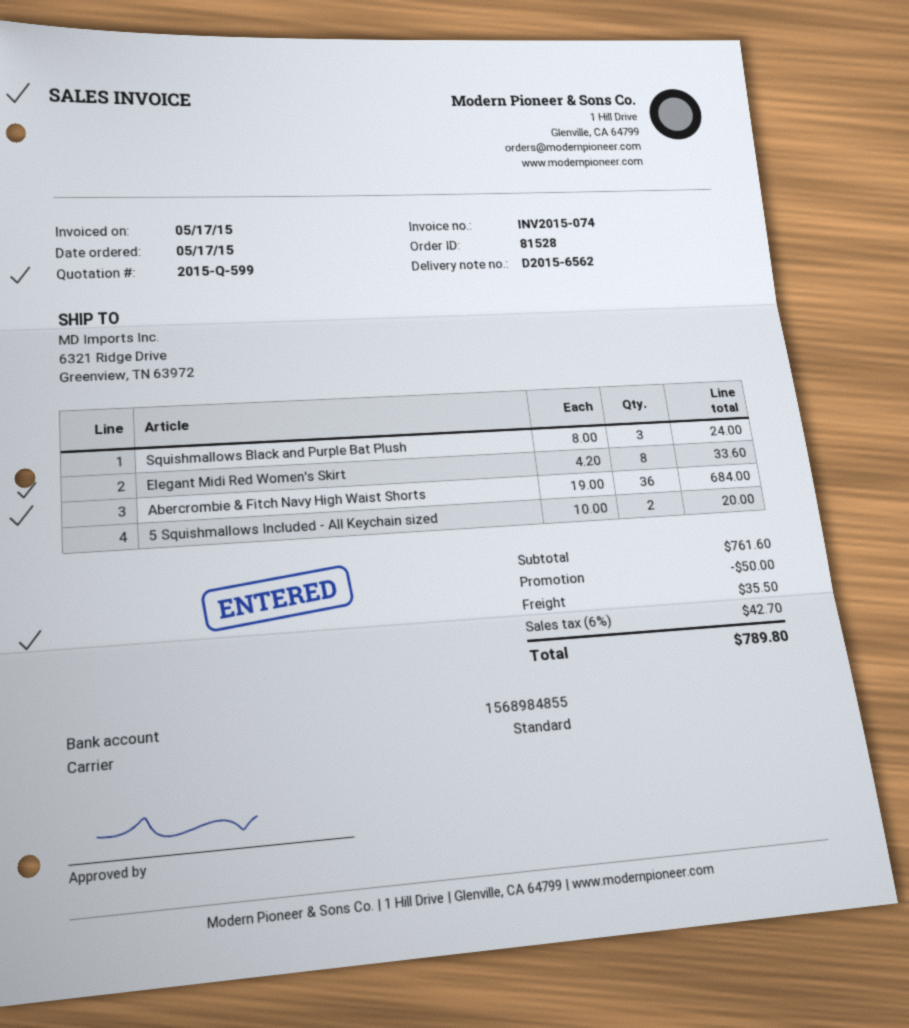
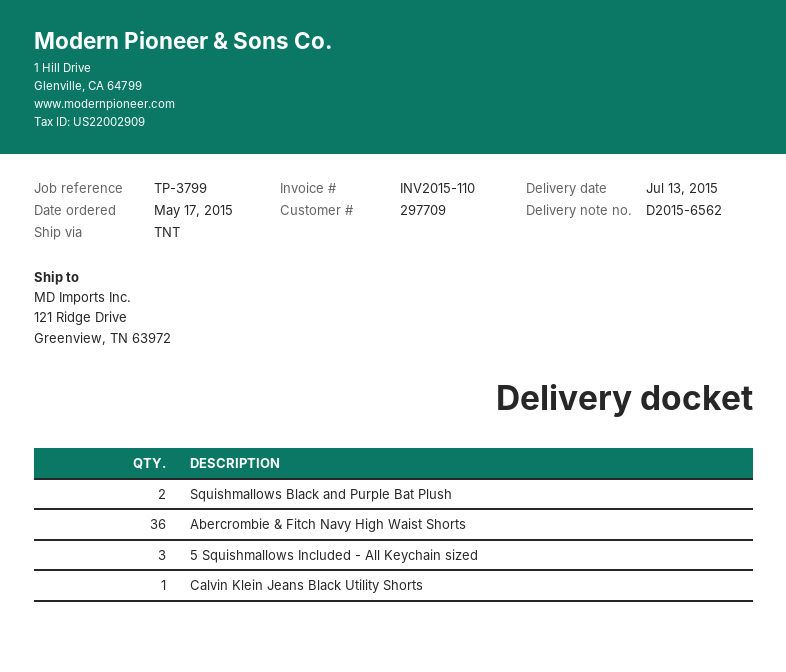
invoice number: INV2015-074 -> INV2015-110
shipping method: standard -> TNT
ship to: 6321 Ridge Drive, Greenview, TN 63972 -> 121 Ridge Drive, Greenview, TN 63972
Squishmallows Black and Purple Bat Plush: 3 -> 2
Elegant Midi Red Women's Skirt: 8 -> none
5 Squishmallows Included - All Keychain sized: 2 -> 3
Calvin Klein Jeans Black Utility Shorts: none -> 1

